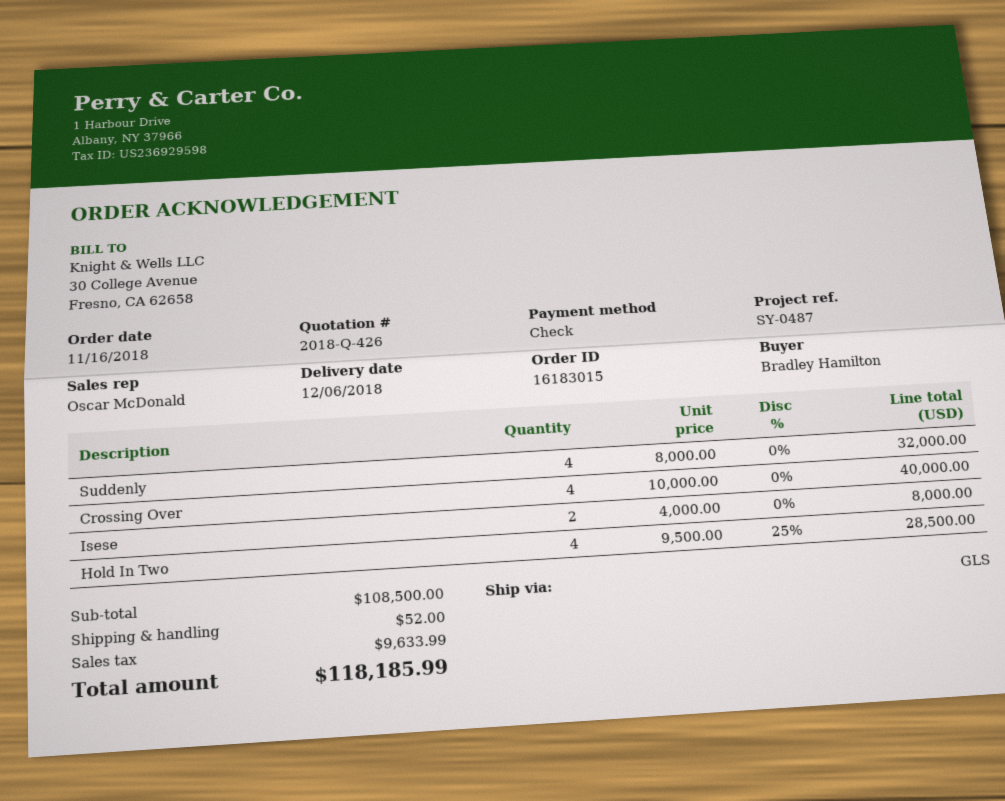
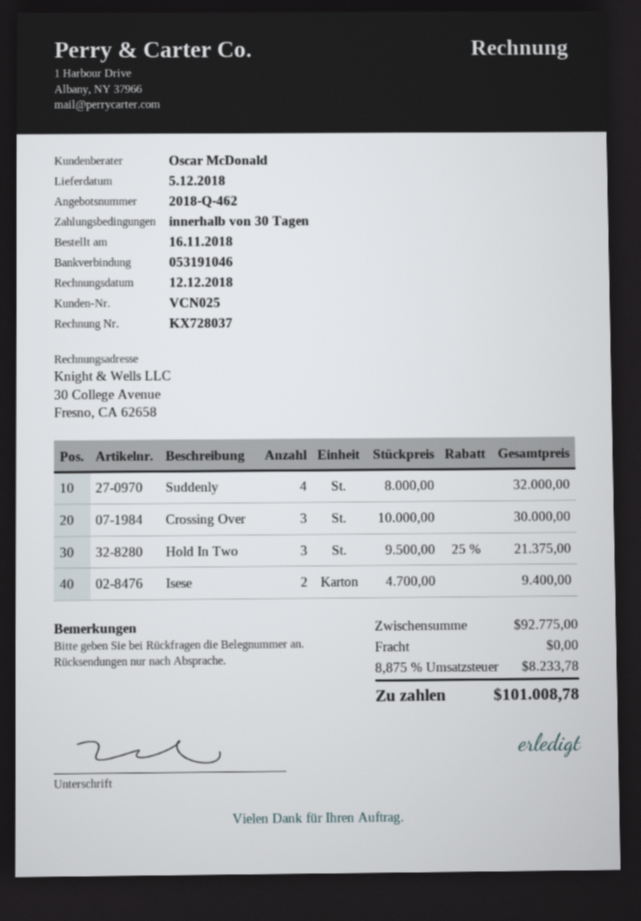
quote number: 2018-Q-426 -> 2018-Q-462
delivery date: 2018-12-06 -> 2018-12-05
Crossing Over: 4 x 10000.00 = 40000.00 -> 3 x 10000.00 = 30000.00
Isese: 2 x 4000.00 = 8000.00 -> 2 x 4700.00 = 9400.00
Hold In Two: 4 x 9500.00 - 25% = 28500.00 -> 3 x 9500.00 - 25% = 21375.00
subtotal: 108500.00 -> 92775.00
shipping: 52.00 -> 0.00
tax: 9633.99 -> 8233.78
total: 118185.99 -> 101008.78

